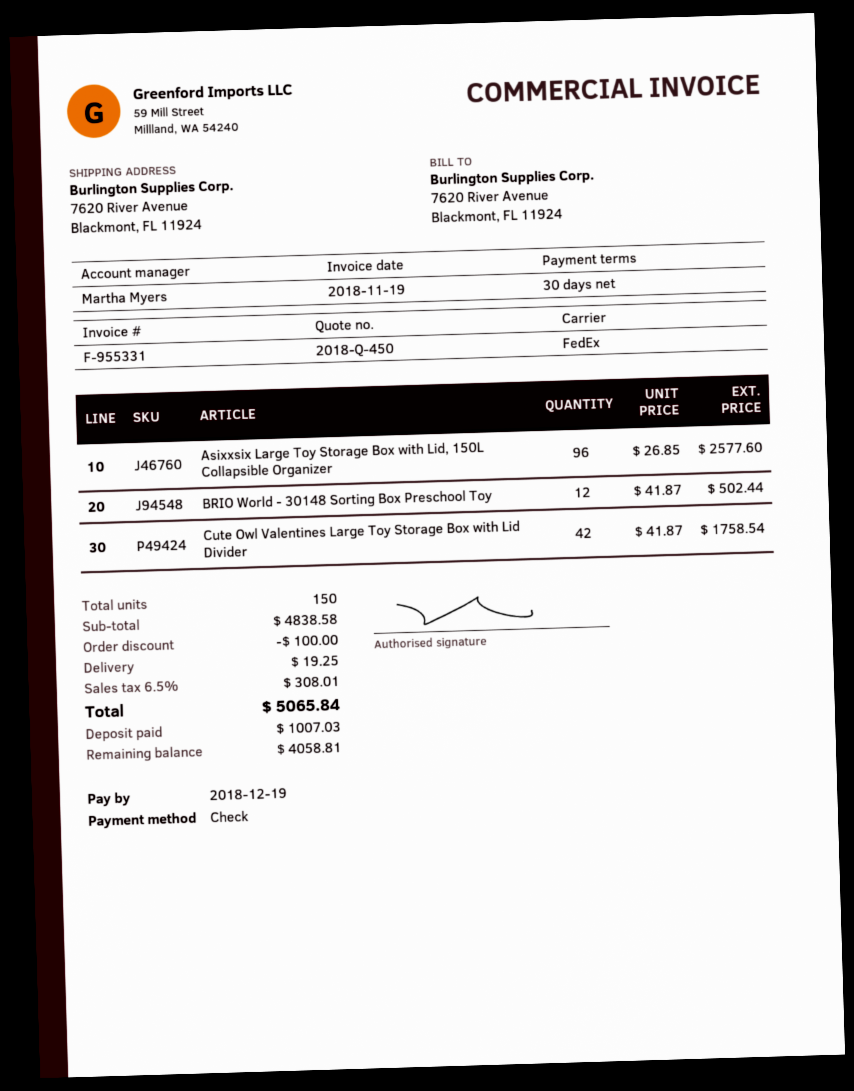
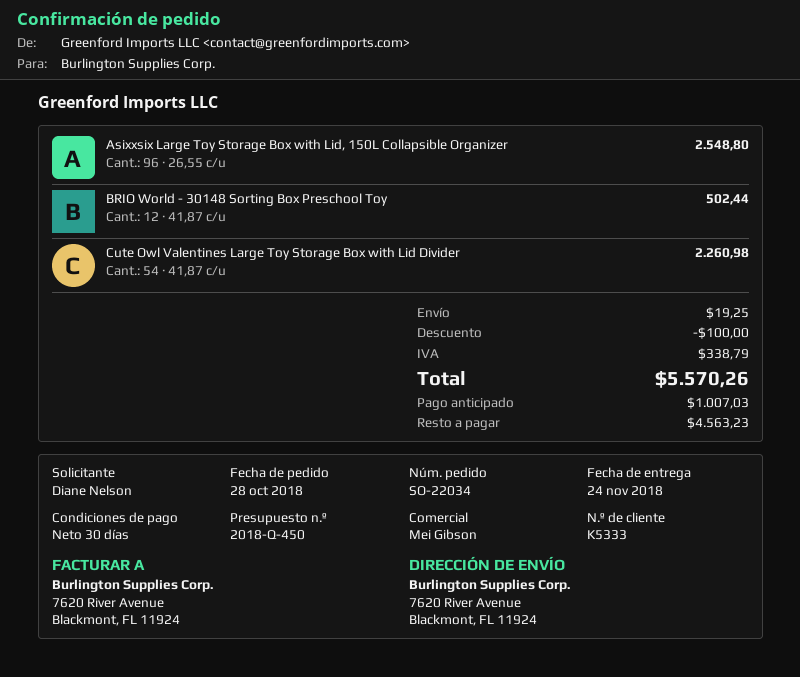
sales rep: Martha Myers -> Mei Gibson
Asixxsix Large Toy Storage Box with Lid, 150L Collapsible Organizer: 96 x 26.85 = 2577.60 -> 96 x 26.55 = 2548.80
Cute Owl Valentines Large Toy Storage Box with Lid Divider: 42 x 41.87 = 1758.54 -> 54 x 41.87 = 2260.98
tax: 308.01 -> 338.79
total: 5065.84 -> 5570.26
balance: 4058.81 -> 4563.23

